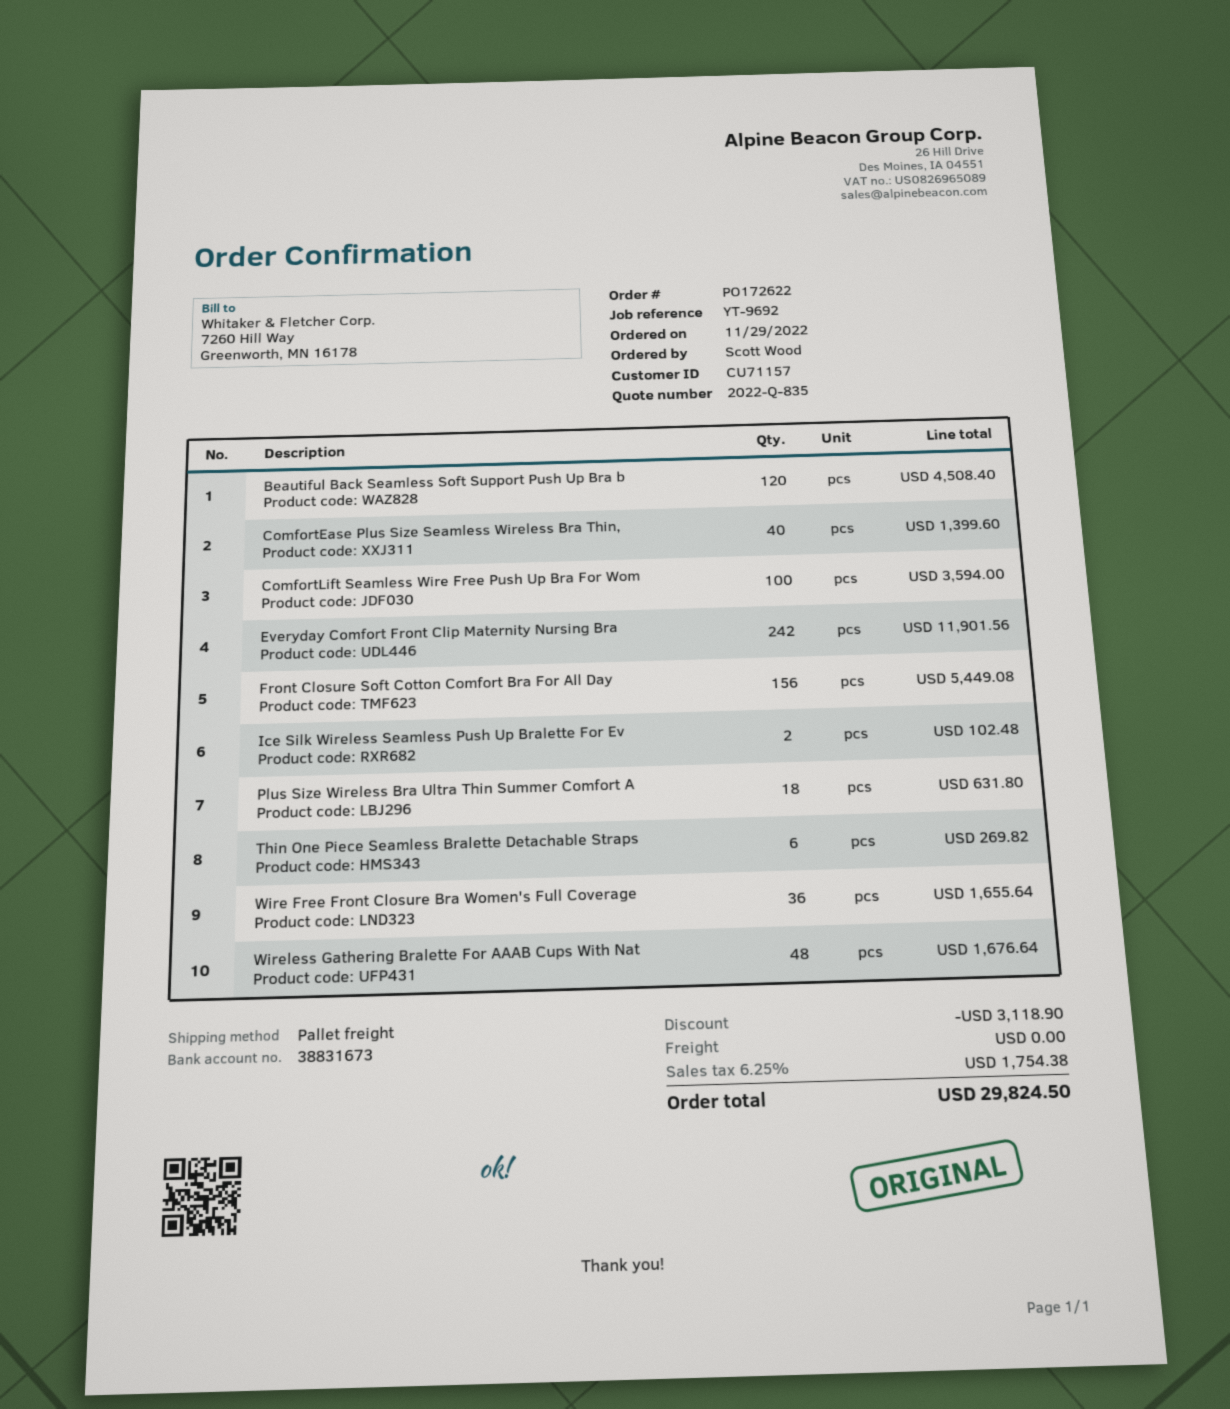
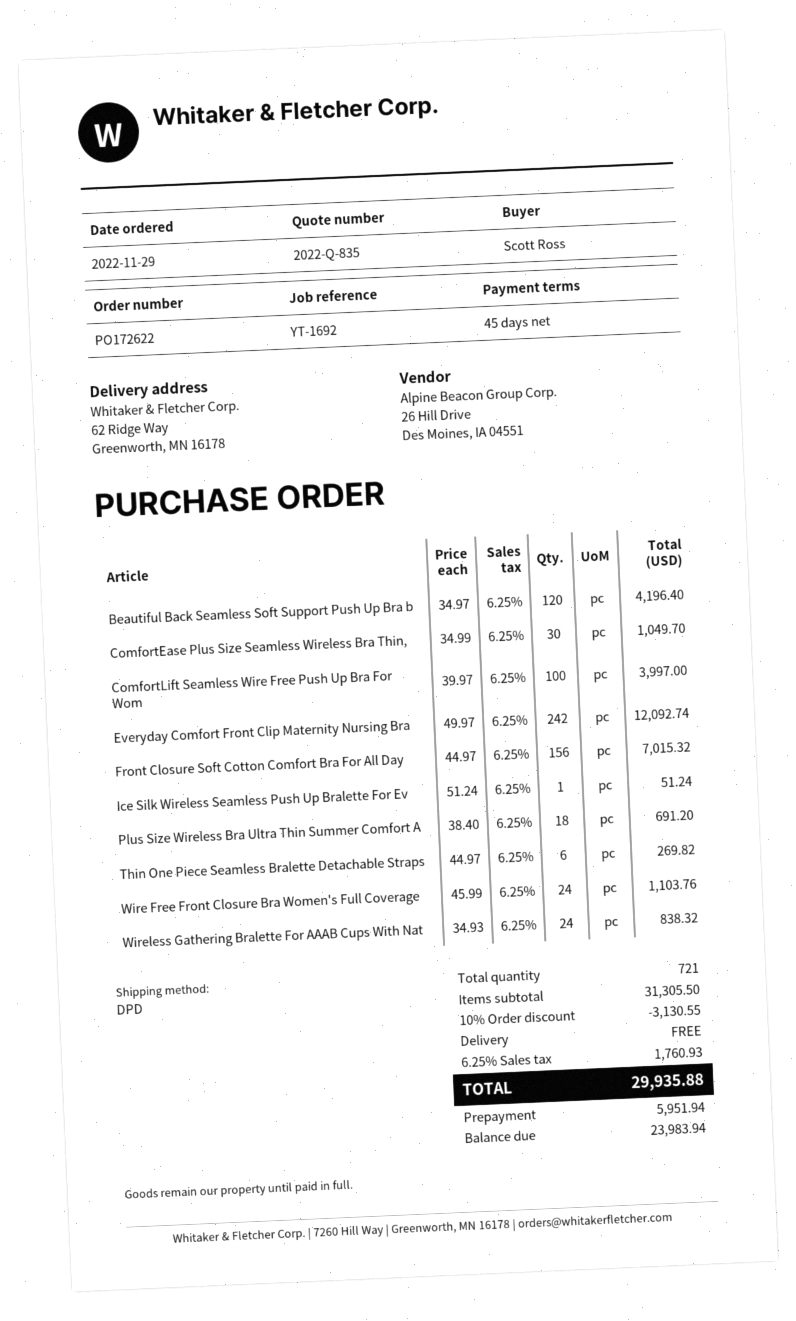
reference: YT-9692 -> YT-1692
ordered by: Scott Wood -> Scott Ross
shipping method: pallet freight -> DPD
Beautiful Back Seamless Soft Support Push Up Bra b: 120 for 4508.40 -> 120 for 4196.40
ComfortEase Plus Size Seamless Wireless Bra Thin,: 40 for 1399.60 -> 30 for 1049.70
ComfortLift Seamless Wire Free Push Up Bra For Wom: 100 for 3594.00 -> 100 for 3997.00
Everyday Comfort Front Clip Maternity Nursing Bra: 242 for 11901.56 -> 242 for 12092.74
Front Closure Soft Cotton Comfort Bra For All Day: 156 for 5449.08 -> 156 for 7015.32
Ice Silk Wireless Seamless Push Up Bralette For Ev: 2 for 102.48 -> 1 for 51.24
Plus Size Wireless Bra Ultra Thin Summer Comfort A: 18 for 631.80 -> 18 for 691.20
Wire Free Front Closure Bra Women's Full Coverage: 36 for 1655.64 -> 24 for 1103.76
Wireless Gathering Bralette For AAAB Cups With Nat: 48 for 1676.64 -> 24 for 838.32
discount: 3118.90 -> 3130.55
tax: 6.25% = 1754.38 -> 6.25% = 1760.93
total: 29824.50 -> 29935.88

